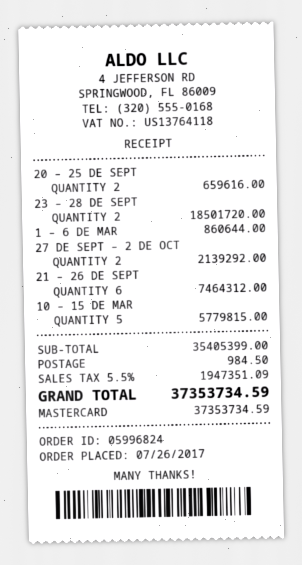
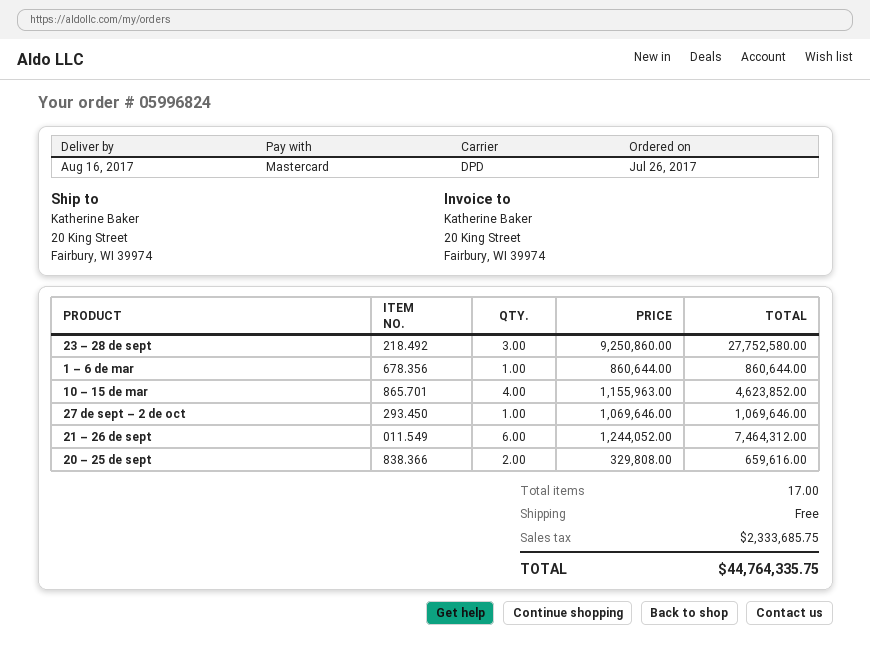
23 – 28 DE SEPT: 2 for 18501720.00 -> 3 for 27752580.00
27 DE SEPT – 2 DE OCT: 2 for 2139292.00 -> 1 for 1069646.00
10 – 15 DE MAR: 5 for 5779815.00 -> 4 for 4623852.00
shipping: 984.50 -> 0.00
tax: 1947351.09 -> 2333685.75
total: 37353734.59 -> 44764335.75

